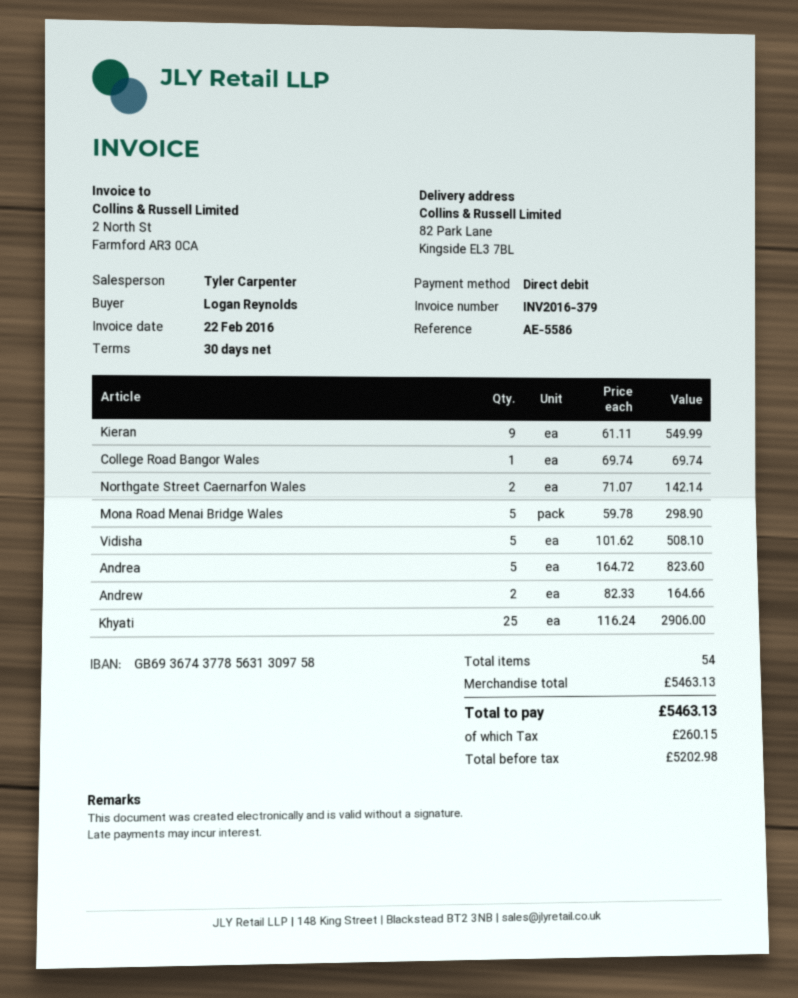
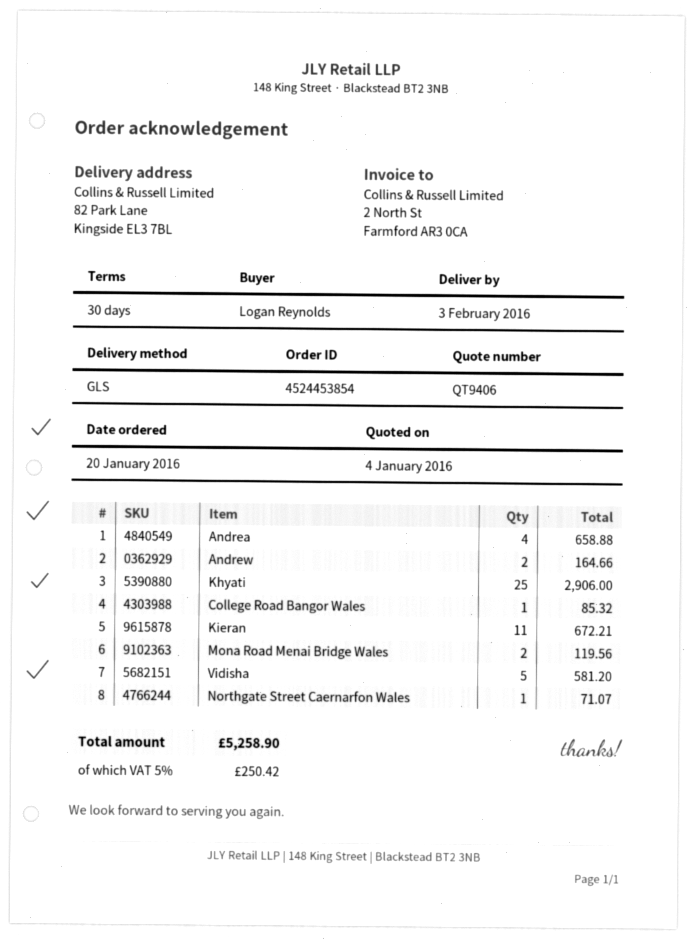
Kieran: 9 for 549.99 -> 11 for 672.21
College Road Bangor Wales: 1 for 69.74 -> 1 for 85.32
Northgate Street Caernarfon Wales: 2 for 142.14 -> 1 for 71.07
Mona Road Menai Bridge Wales: 5 for 298.90 -> 2 for 119.56
Vidisha: 5 for 508.10 -> 5 for 581.20
Andrea: 5 for 823.60 -> 4 for 658.88
tax: 260.15 -> 250.42
total: 5463.13 -> 5258.90

